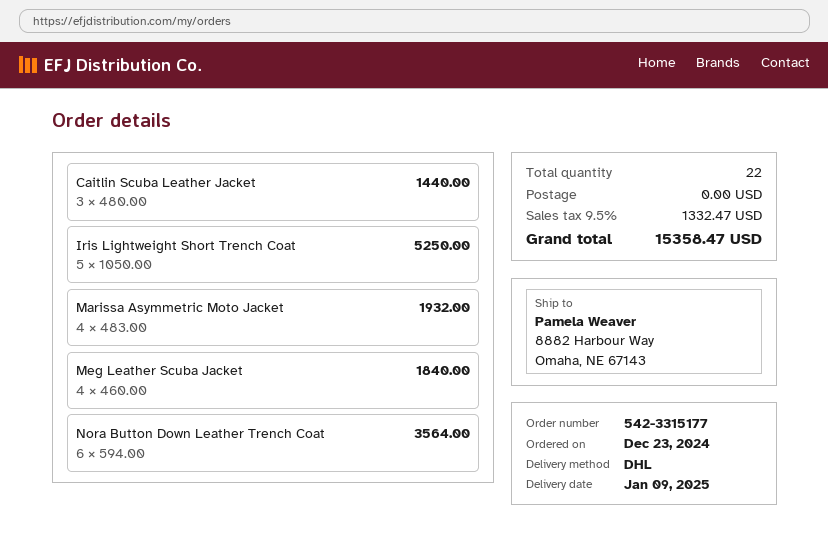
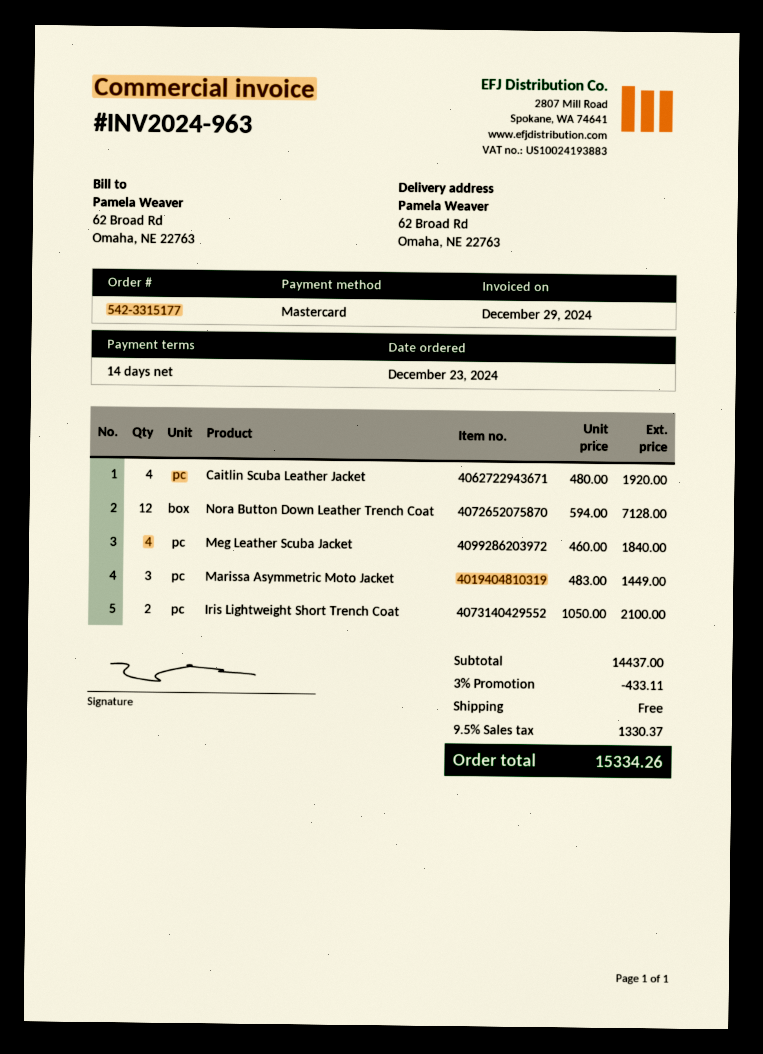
ship to: 8882 Harbour Way, Omaha, NE 67143 -> 62 Broad Rd, Omaha, NE 22763
Caitlin Scuba Leather Jacket: 3 x 480.00 = 1440.00 -> 4 x 480.00 = 1920.00
Iris Lightweight Short Trench Coat: 5 x 1050.00 = 5250.00 -> 2 x 1050.00 = 2100.00
Marissa Asymmetric Moto Jacket: 4 x 483.00 = 1932.00 -> 3 x 483.00 = 1449.00
Nora Button Down Leather Trench Coat: 6 x 594.00 = 3564.00 -> 12 x 594.00 = 7128.00
discount: none -> 3% = 433.11
tax: 9.5% = 1332.47 -> 9.5% = 1330.37
total: 15358.47 -> 15334.26

